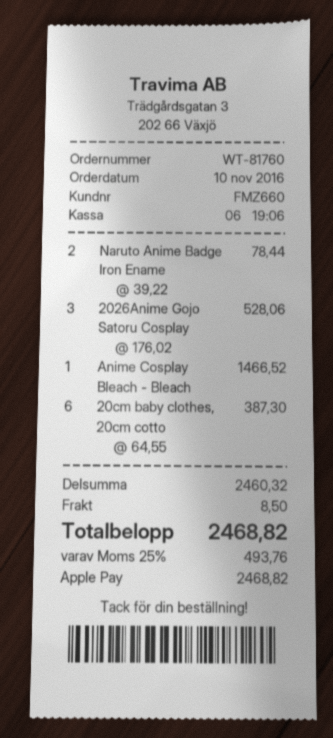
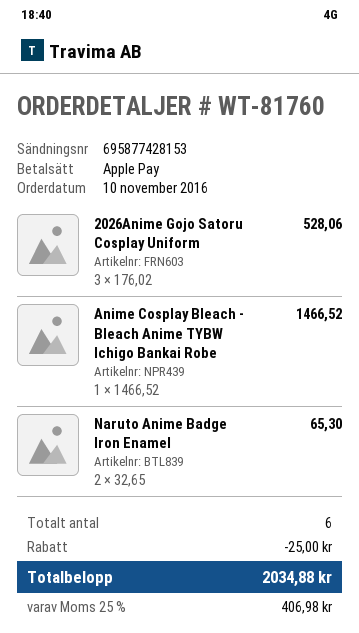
Naruto Anime Badge Iron Ename: 2 x 39.22 = 78.44 -> 2 x 32.65 = 65.30
20cm baby clothes, 20cm cotto: 6 x 64.55 = 387.30 -> none
discount: none -> 25.00
shipping: 8.50 -> none
tax: 25% = 493.76 -> 25% = 406.98
total: 2468.82 -> 2034.88

